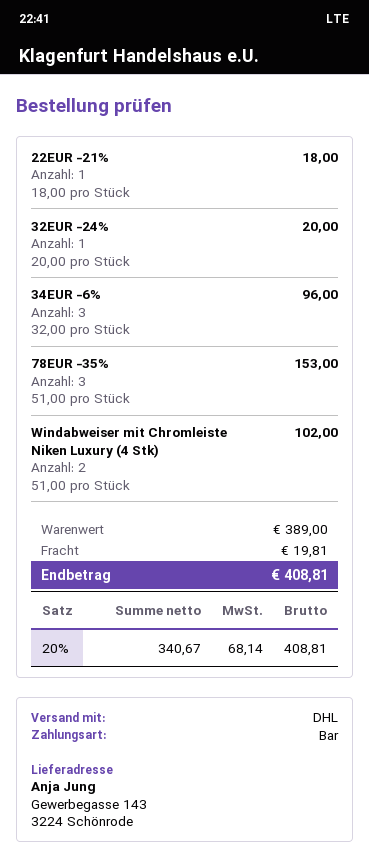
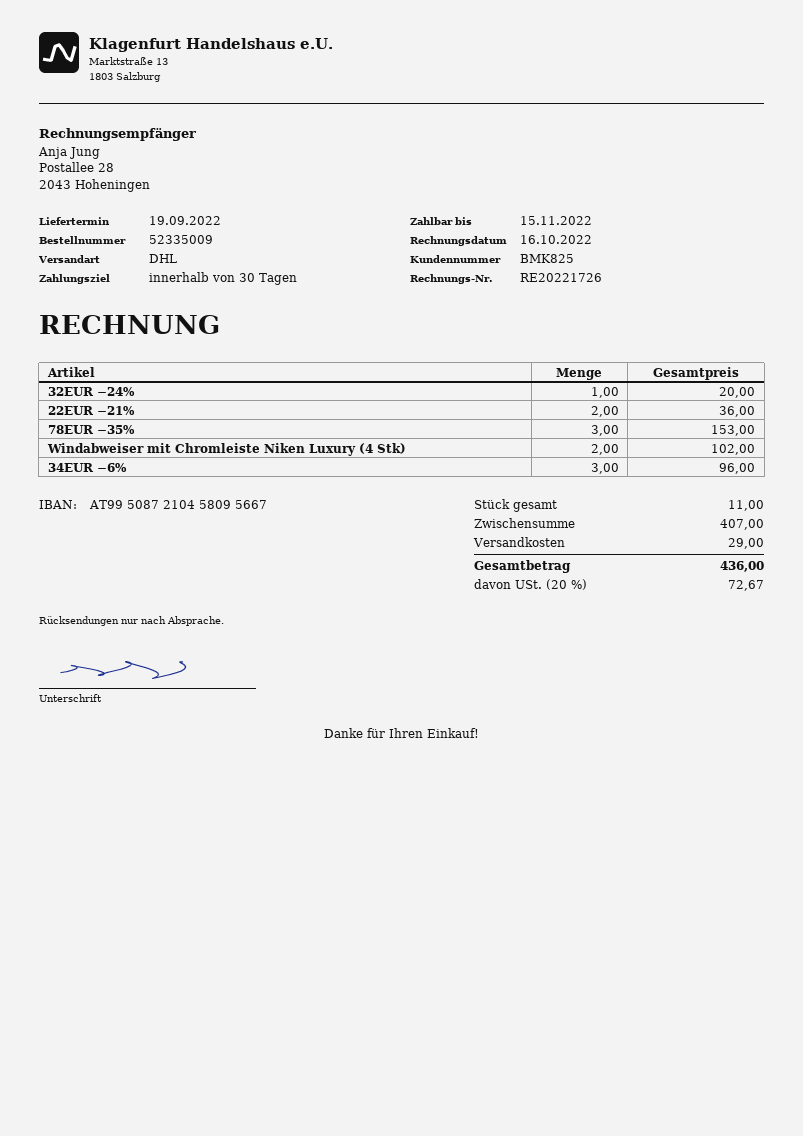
22EUR −21%: 1 for 18.00 -> 2 for 36.00
subtotal: 389.00 -> 407.00
shipping: 19.81 -> 29.00
tax: 20% = 68.14 -> 20% = 72.67
total: 408.81 -> 436.00

